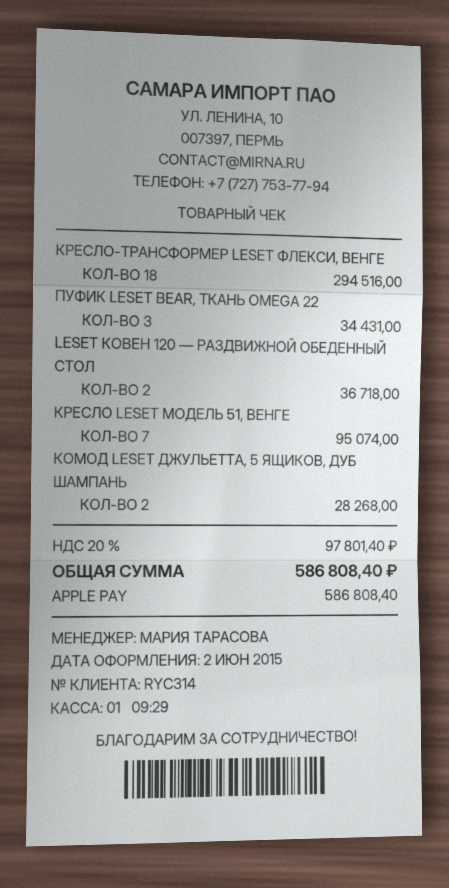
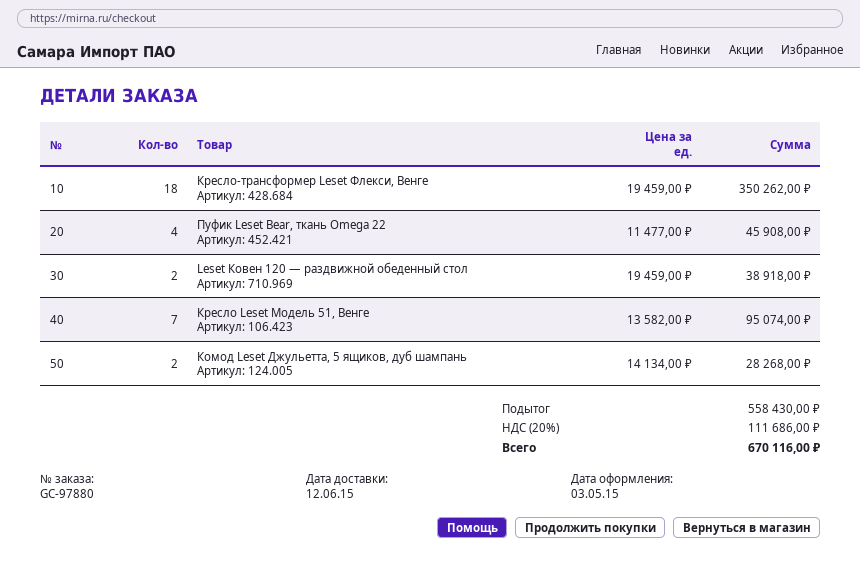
order date: 2015-06-02 -> 2015-05-03
КРЕСЛО-ТРАНСФОРМЕР LESET ФЛЕКСИ, ВЕНГЕ: 18 for 294516.00 -> 18 for 350262.00
ПУФИК LESET BEAR, ТКАНЬ OMEGA 22: 3 for 34431.00 -> 4 for 45908.00
LESET КОВЕН 120 — РАЗДВИЖНОЙ ОБЕДЕННЫЙ СТОЛ: 2 for 36718.00 -> 2 for 38918.00
tax: 20% = 97801.40 -> 20% = 111686.00
total: 586808.40 -> 670116.00

